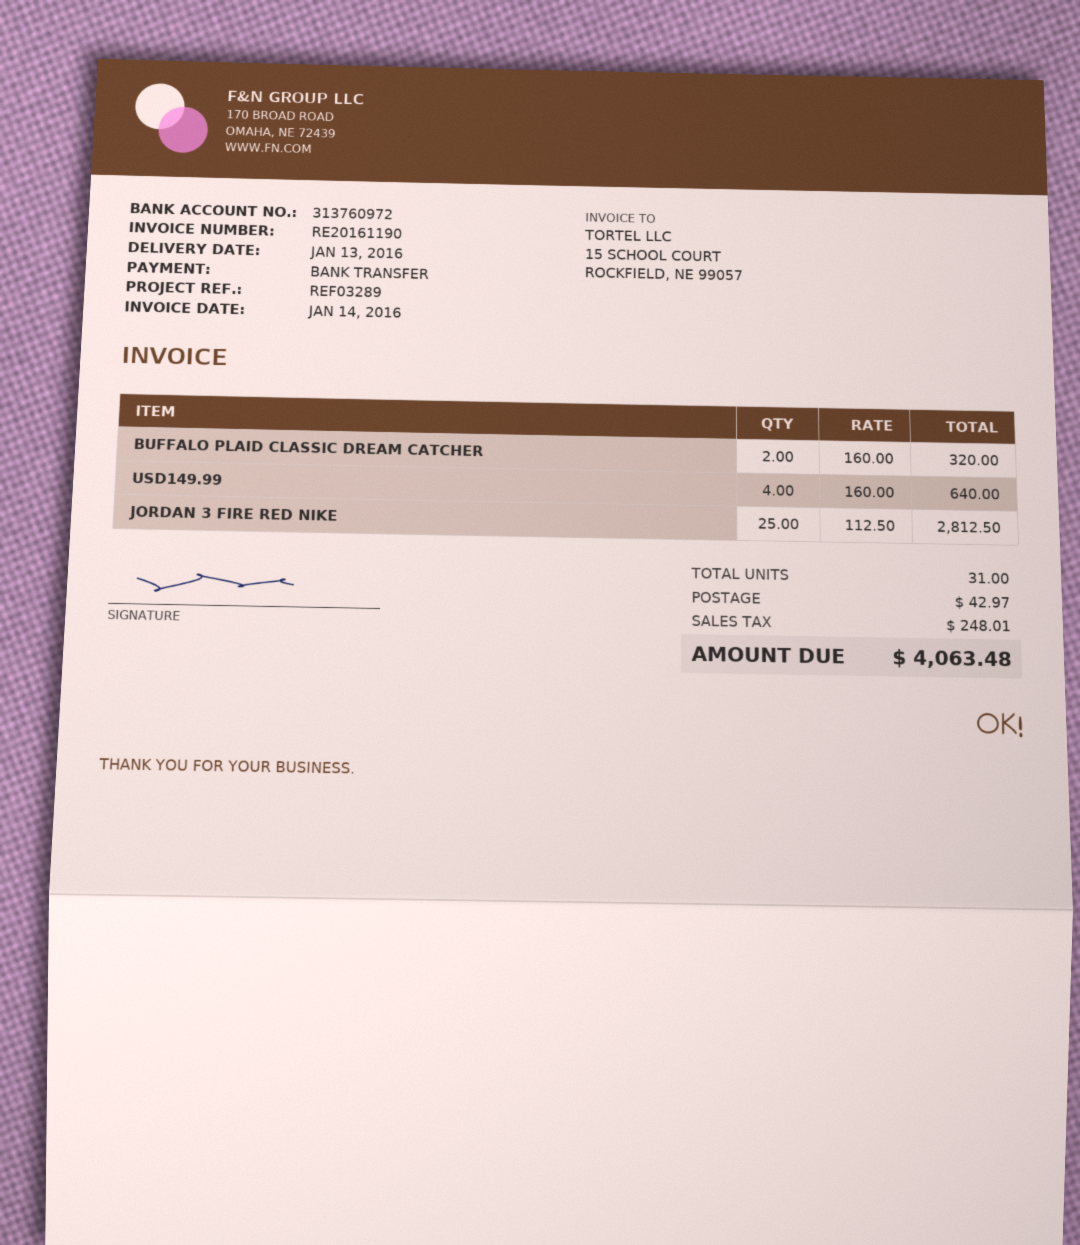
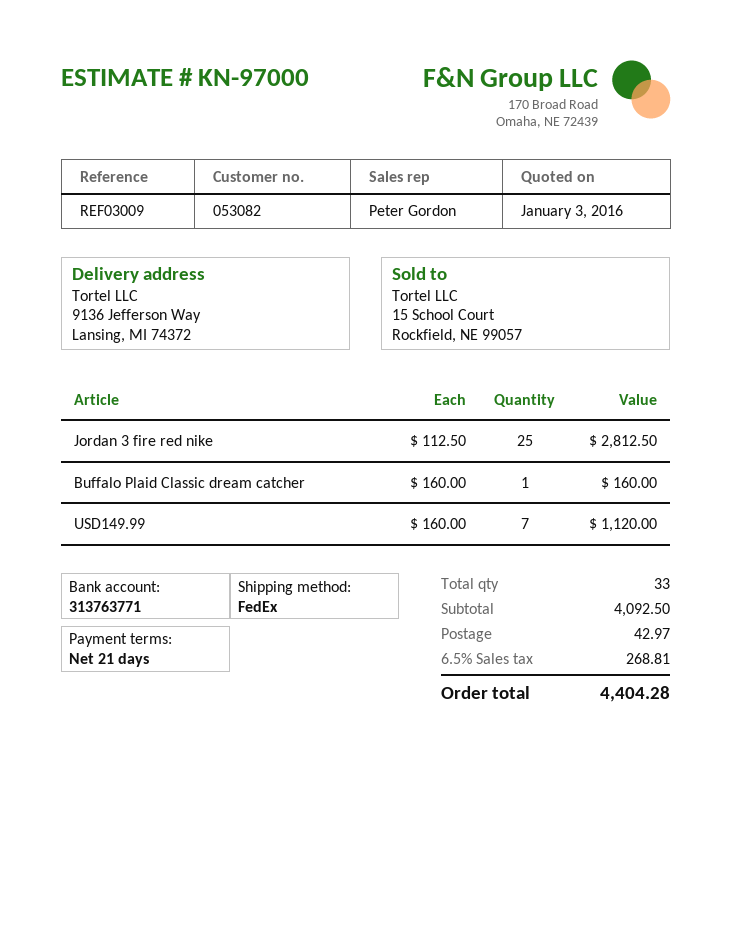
reference: REF03289 -> REF03009
bank account: 313760972 -> 313763771
BUFFALO PLAID CLASSIC DREAM CATCHER: 2 x 160.00 = 320.00 -> 1 x 160.00 = 160.00
USD149.99: 4 x 160.00 = 640.00 -> 7 x 160.00 = 1120.00
total quantity: 31 -> 33
tax: 248.01 -> 268.81
total: 4063.48 -> 4404.28

